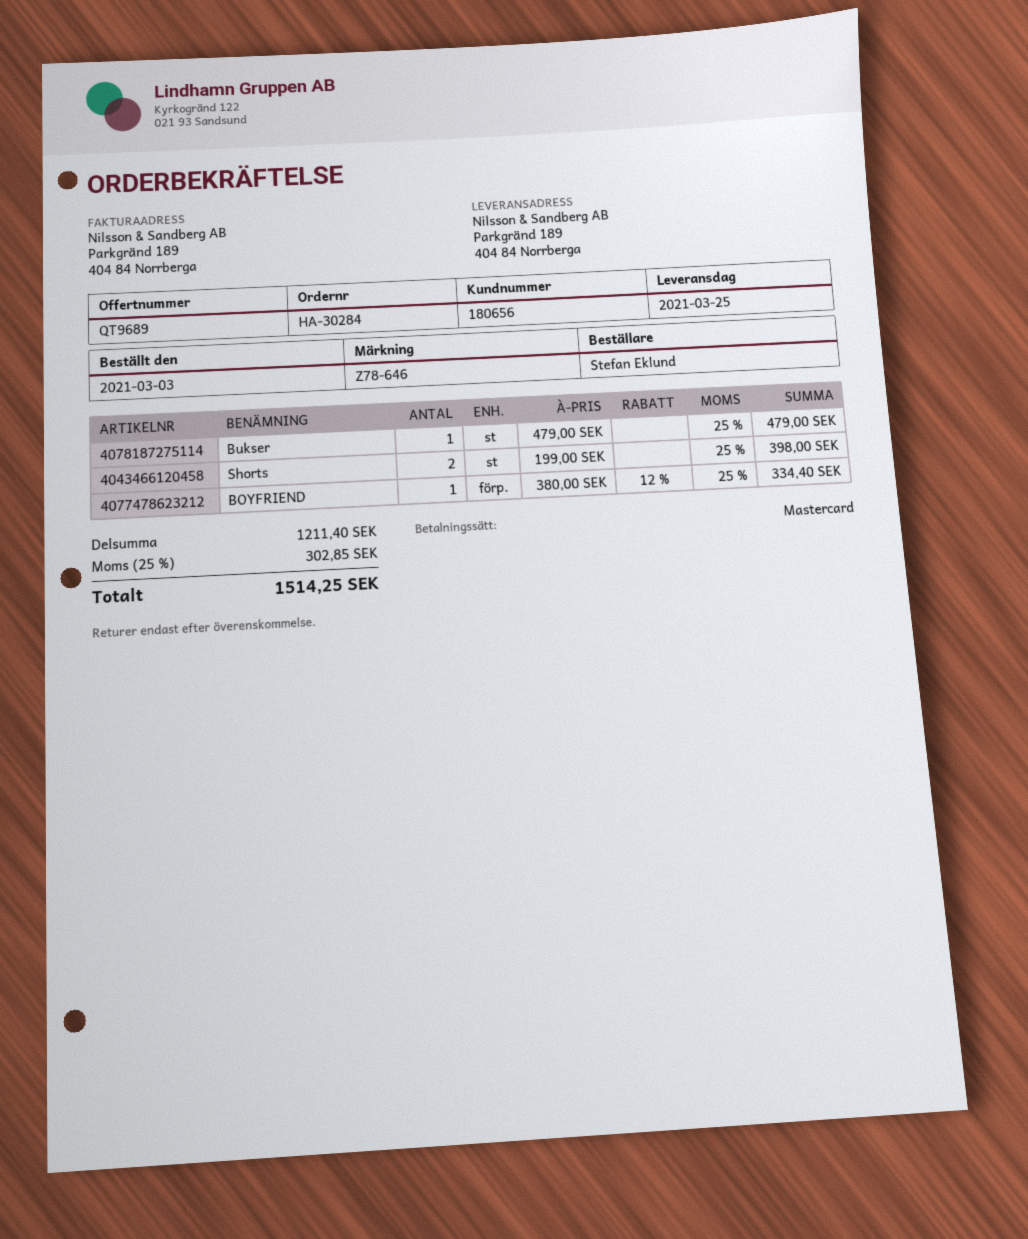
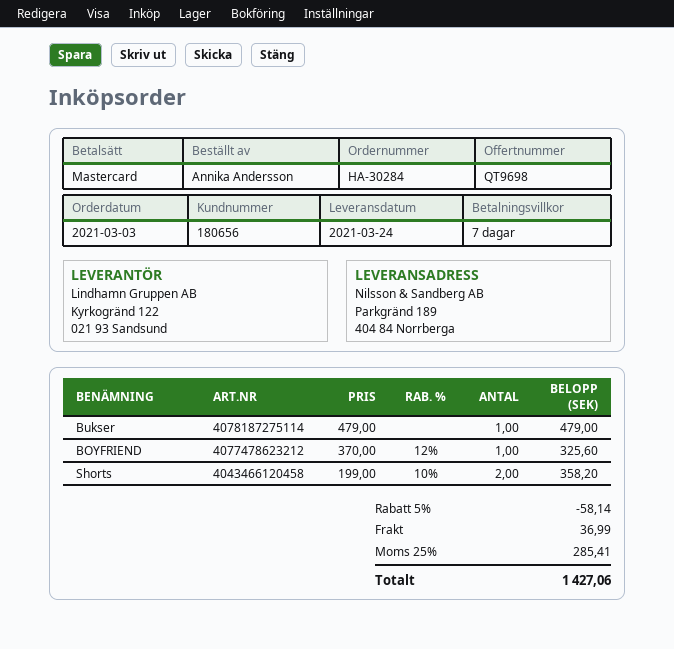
quote number: QT9689 -> QT9698
delivery date: 2021-03-25 -> 2021-03-24
ordered by: Stefan Eklund -> Annika Andersson
Shorts: 2 x 199.00 = 398.00 -> 2 x 199.00 - 10% = 358.20
BOYFRIEND: 1 x 380.00 - 12% = 334.40 -> 1 x 370.00 - 12% = 325.60
discount: none -> 5% = 58.14
shipping: none -> 36.99
tax: 25% = 302.85 -> 25% = 285.41
total: 1514.25 -> 1427.06

